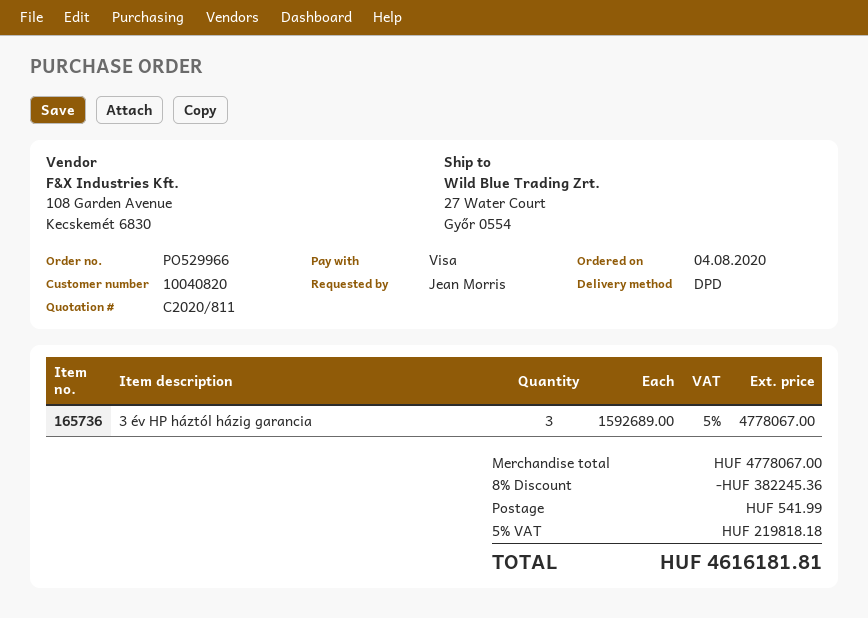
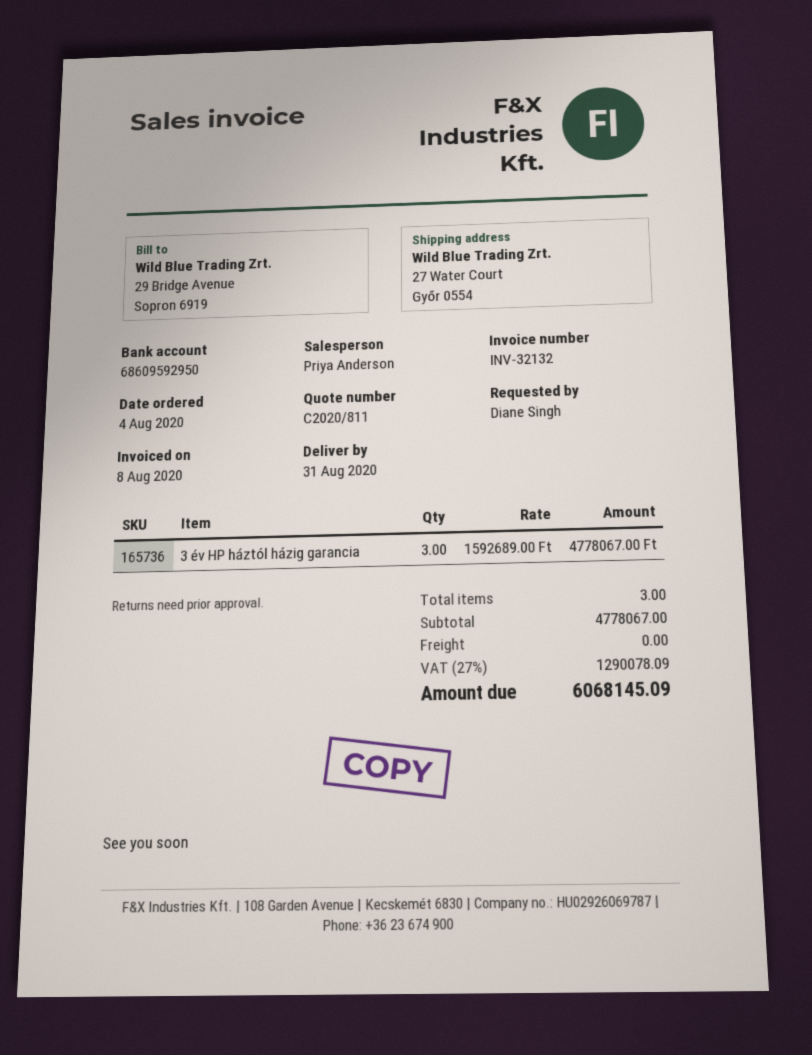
ordered by: Jean Morris -> Diane Singh
discount: 8% = 382245.36 -> none
shipping: 541.99 -> 0.00
tax: 5% = 219818.18 -> 27% = 1290078.09
total: 4616181.81 -> 6068145.09

